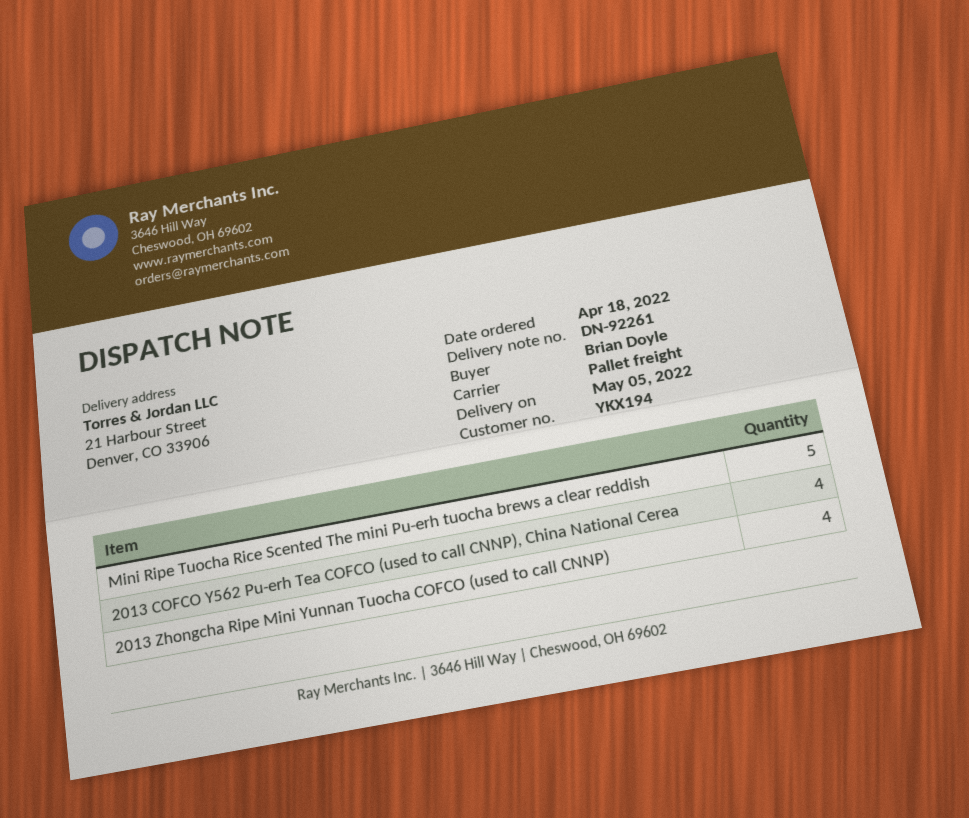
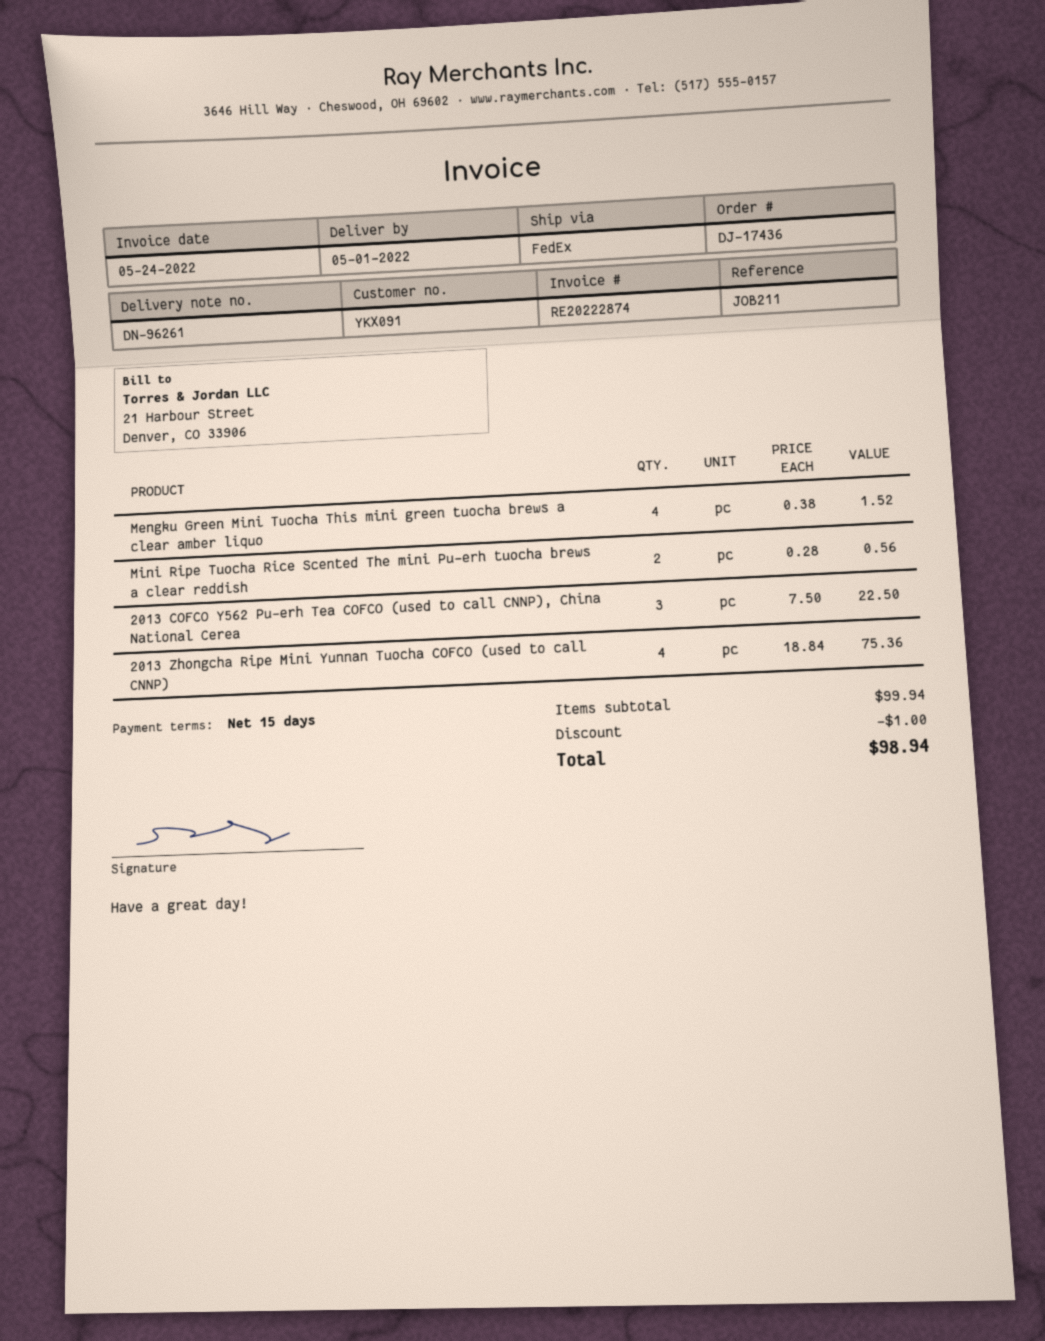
delivery note number: DN-92261 -> DN-96261
delivery date: 2022-05-05 -> 2022-05-01
customer number: YKX194 -> YKX091
shipping method: pallet freight -> FedEx
Mini Ripe Tuocha Rice Scented The mini Pu-erh tuocha brews a clear reddish: 5 -> 2
2013 COFCO Y562 Pu-erh Tea COFCO (used to call CNNP), China National Cerea: 4 -> 3
Mengku Green Mini Tuocha This mini green tuocha brews a clear amber liquo: none -> 4

